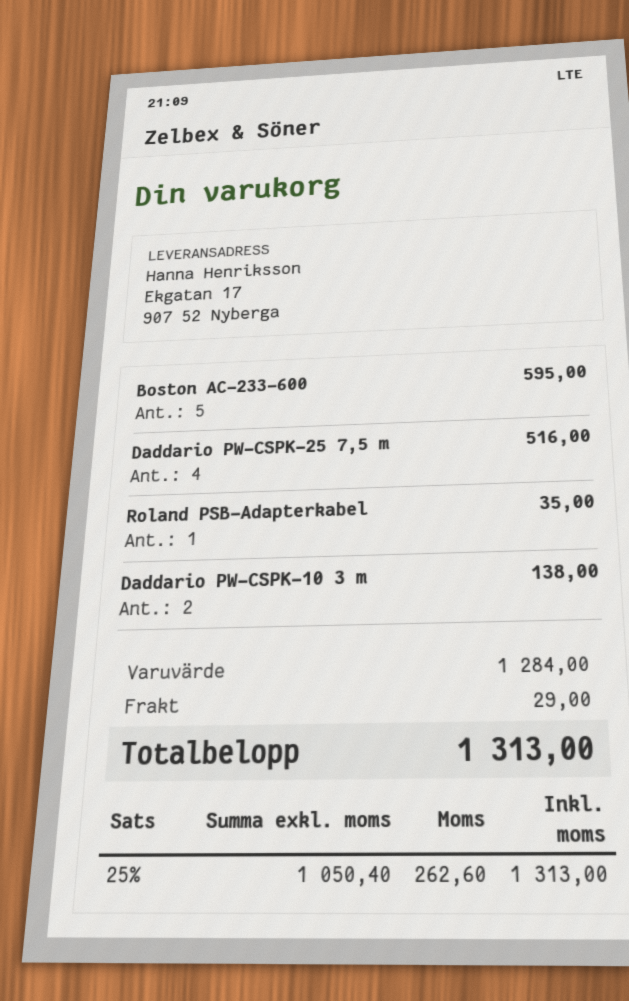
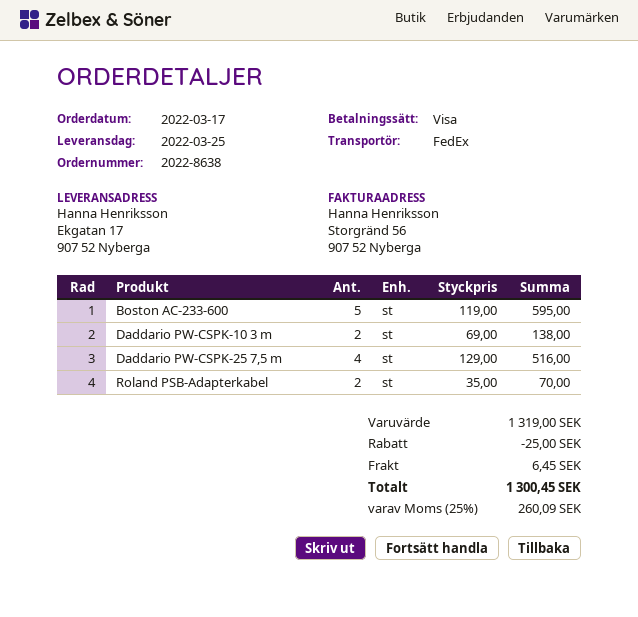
Roland PSB-Adapterkabel: 1 for 35.00 -> 2 for 70.00
subtotal: 1284.00 -> 1319.00
discount: none -> 25.00
shipping: 29.00 -> 6.45
tax: 25% = 262.60 -> 25% = 260.09
total: 1313.00 -> 1300.45

